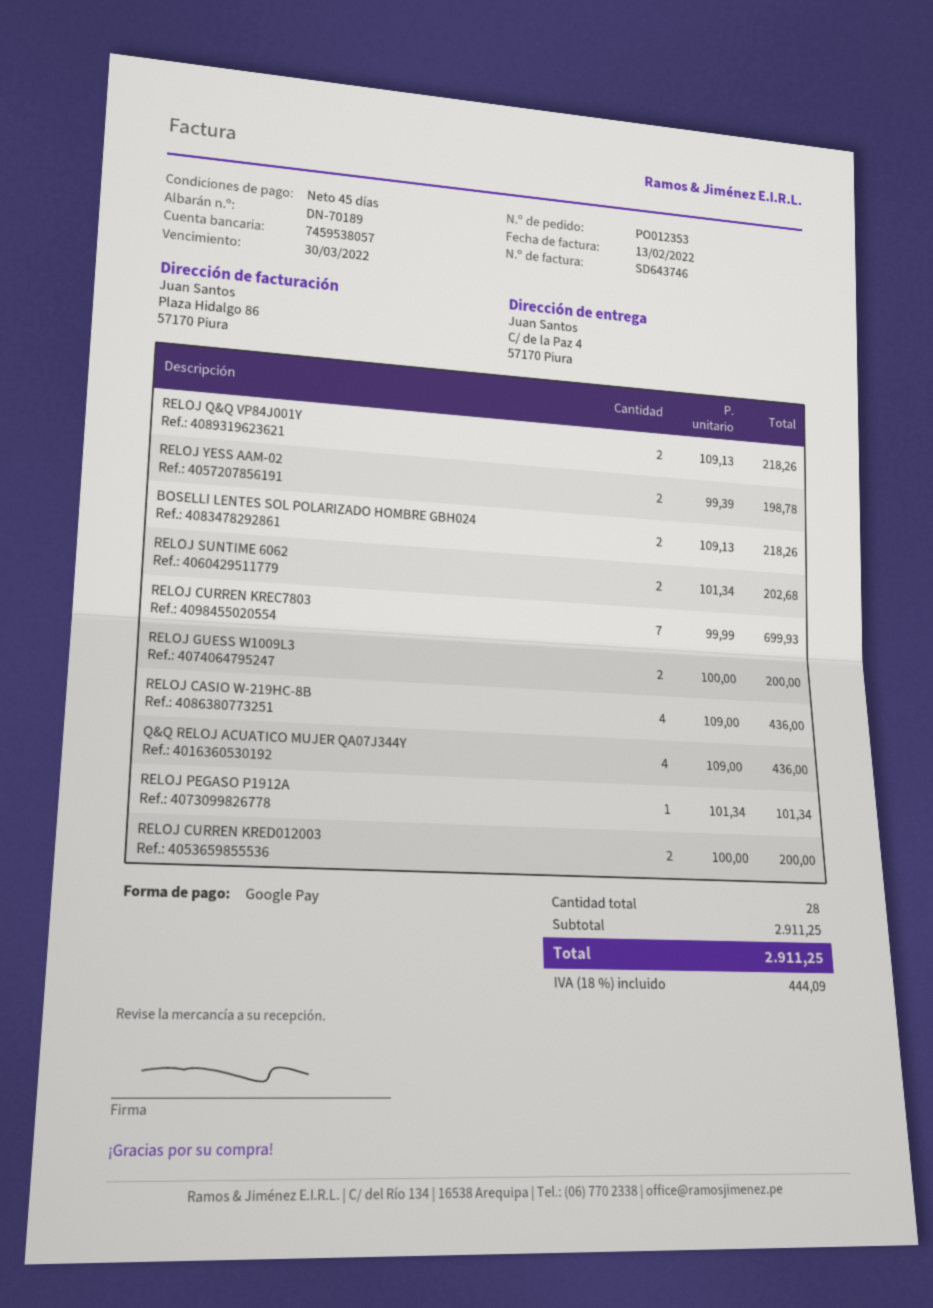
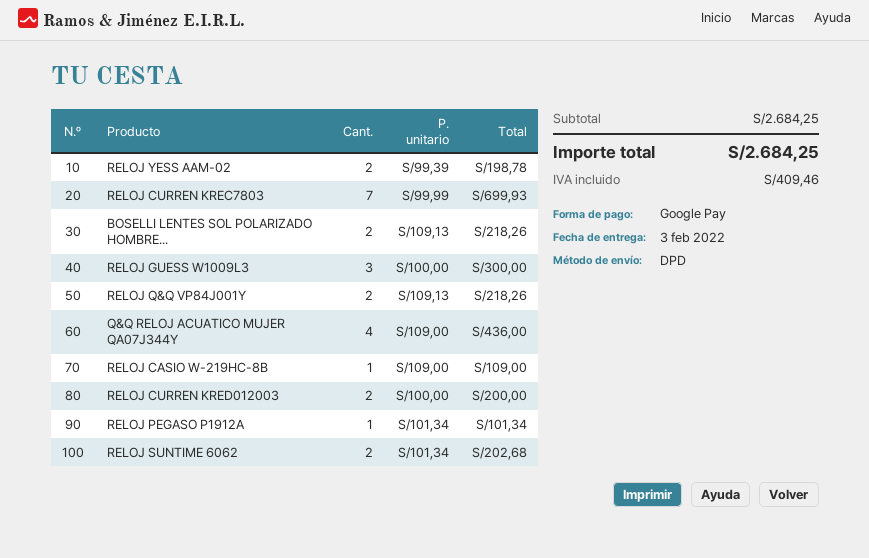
RELOJ GUESS W1009L3: 2 x 100.00 = 200.00 -> 3 x 100.00 = 300.00
RELOJ CASIO W-219HC-8B: 4 x 109.00 = 436.00 -> 1 x 109.00 = 109.00
subtotal: 2911.25 -> 2684.25
tax: 444.09 -> 409.46
total: 2911.25 -> 2684.25

